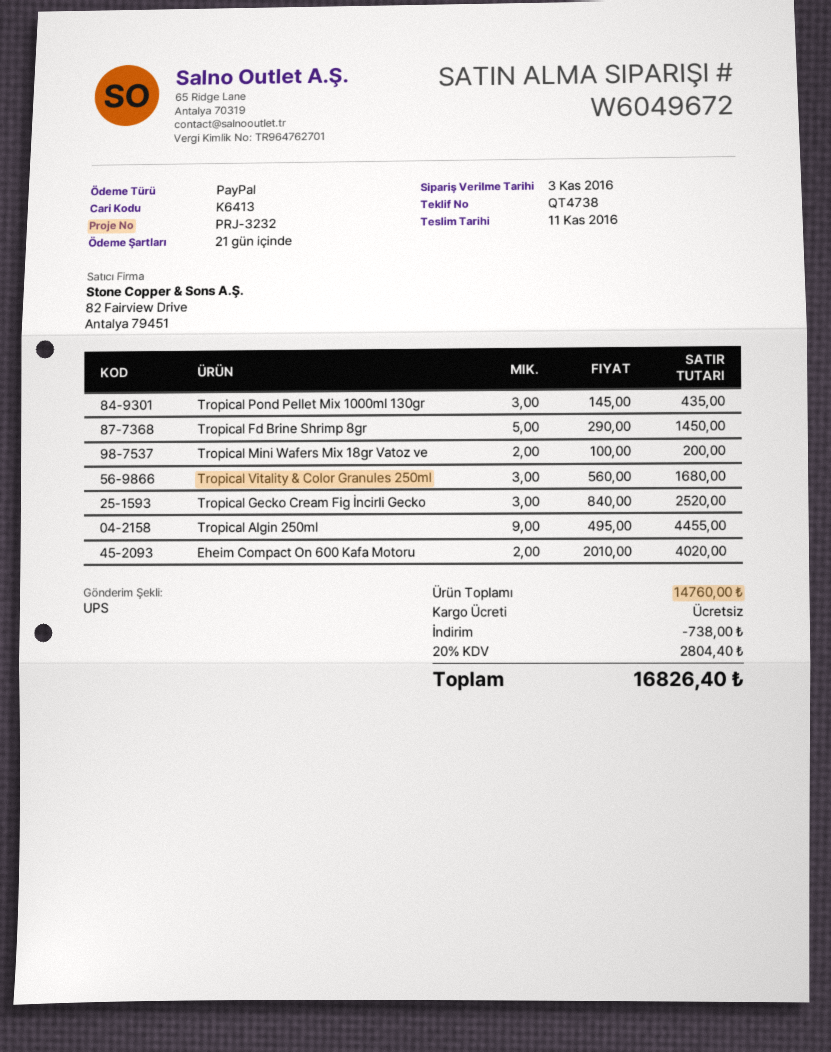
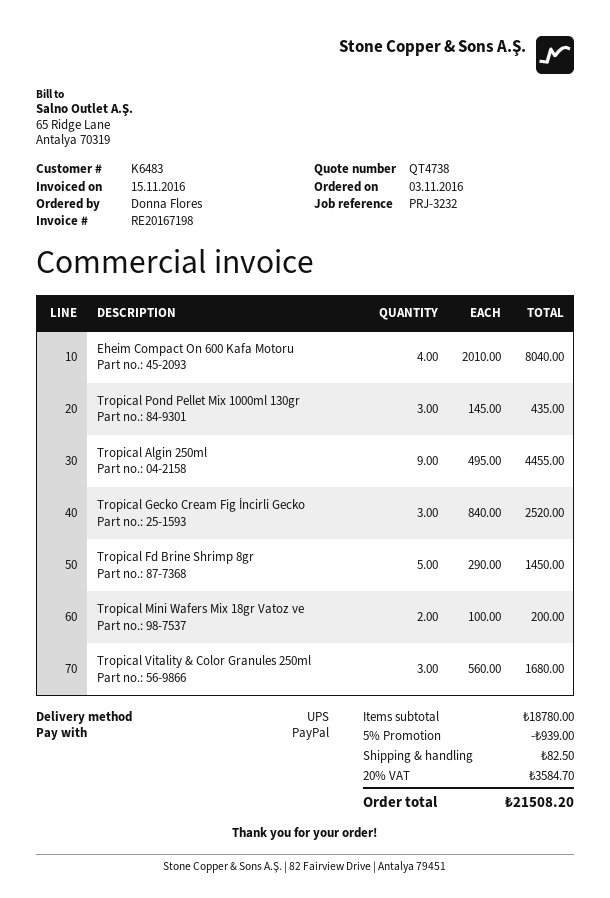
customer number: K6413 -> K6483
Eheim Compact On 600 Kafa Motoru: 2 x 2010.00 = 4020.00 -> 4 x 2010.00 = 8040.00
subtotal: 14760.00 -> 18780.00
discount: 738.00 -> 939.00
shipping: 0.00 -> 82.50
tax: 20% = 2804.40 -> 20% = 3584.70
total: 16826.40 -> 21508.20

